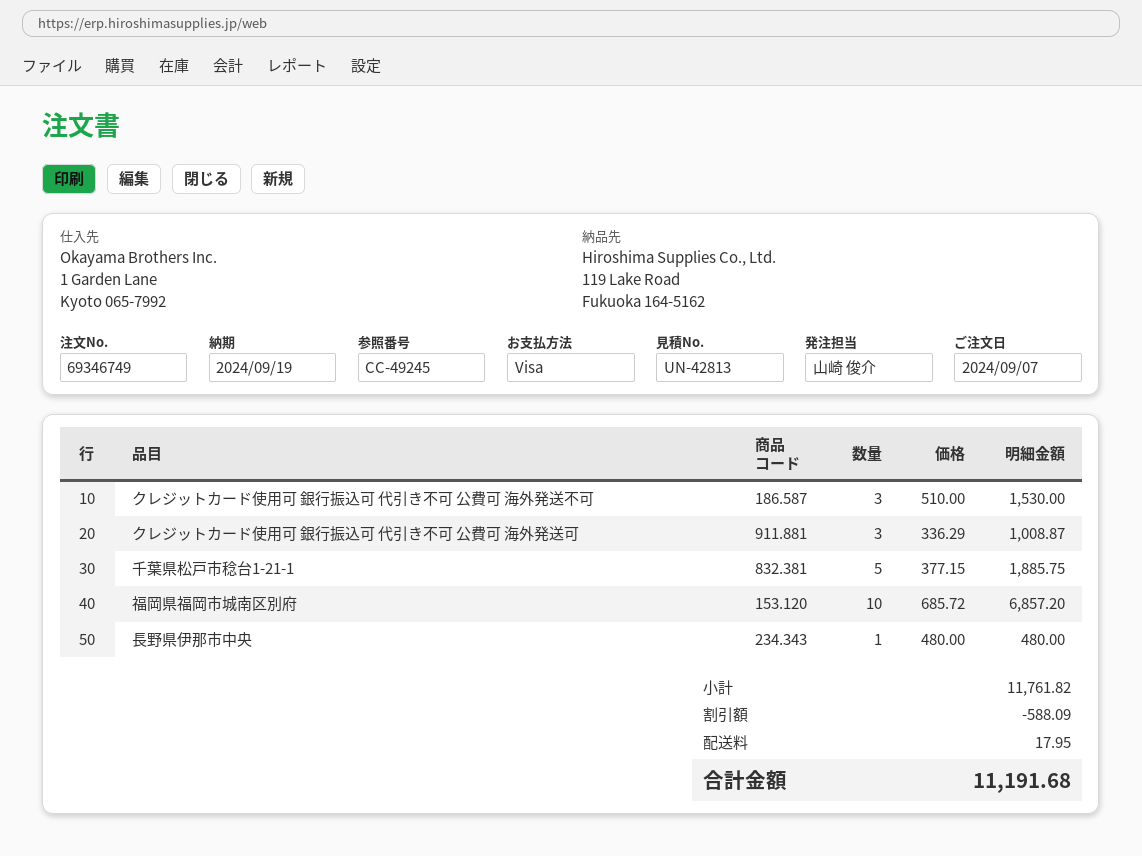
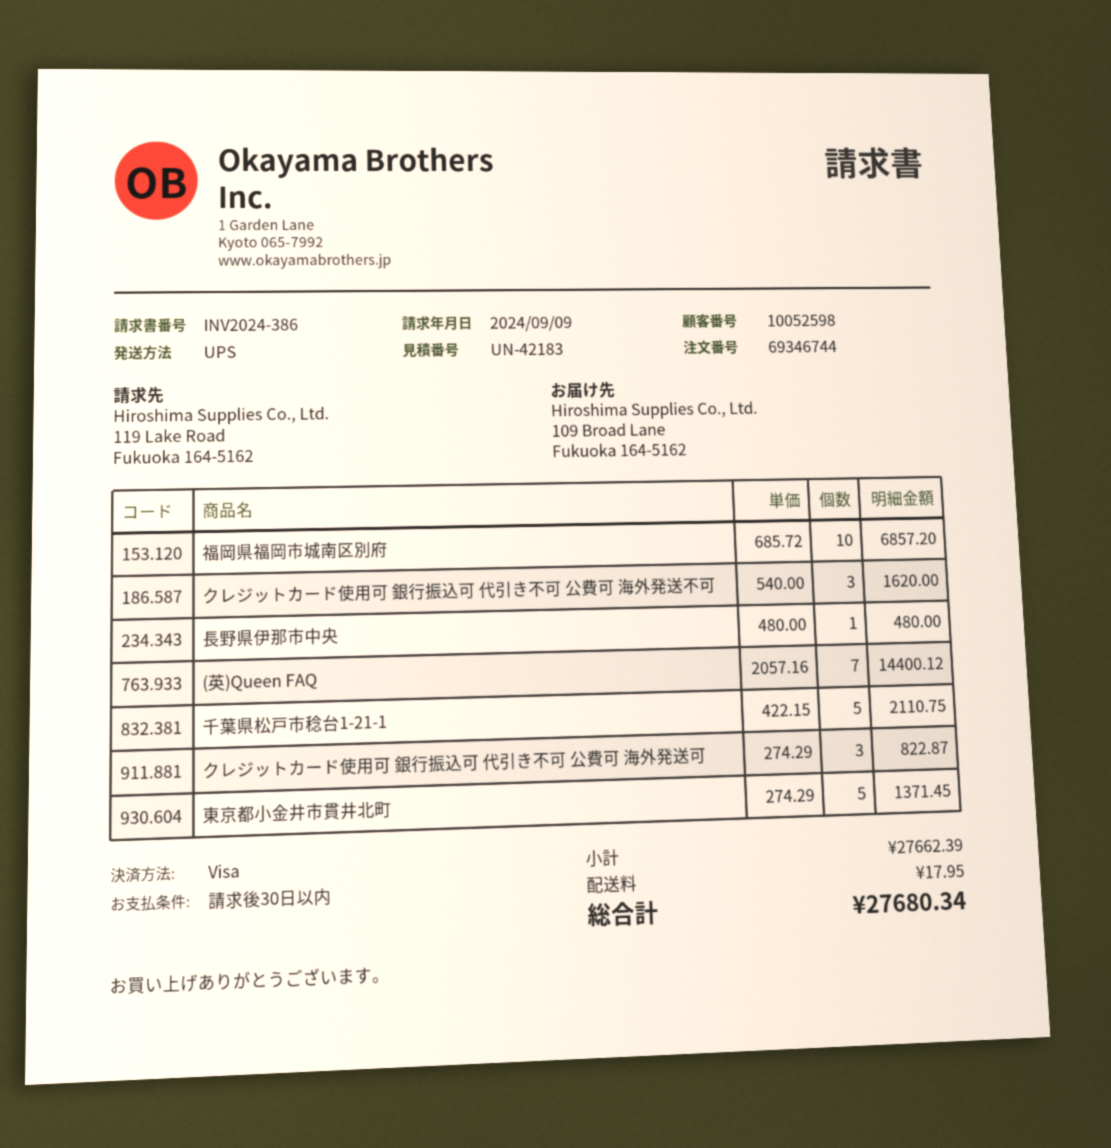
quote number: UN-42813 -> UN-42183
order number: 69346749 -> 69346744
ship to: 119 Lake Road, Fukuoka 164-5162 -> 109 Broad Lane, Fukuoka 164-5162
クレジットカード使用可 銀行振込可 代引き不可 公費可 海外発送不可: 3 x 510.00 = 1530.00 -> 3 x 540.00 = 1620.00
クレジットカード使用可 銀行振込可 代引き不可 公費可 海外発送可: 3 x 336.29 = 1008.87 -> 3 x 274.29 = 822.87
千葉県松戸市稔台1-21-1: 5 x 377.15 = 1885.75 -> 5 x 422.15 = 2110.75
(英)Queen FAQ: none -> 7 x 2057.16 = 14400.12
東京都小金井市貫井北町: none -> 5 x 274.29 = 1371.45
subtotal: 11761.82 -> 27662.39
discount: 588.09 -> none
total: 11191.68 -> 27680.34

